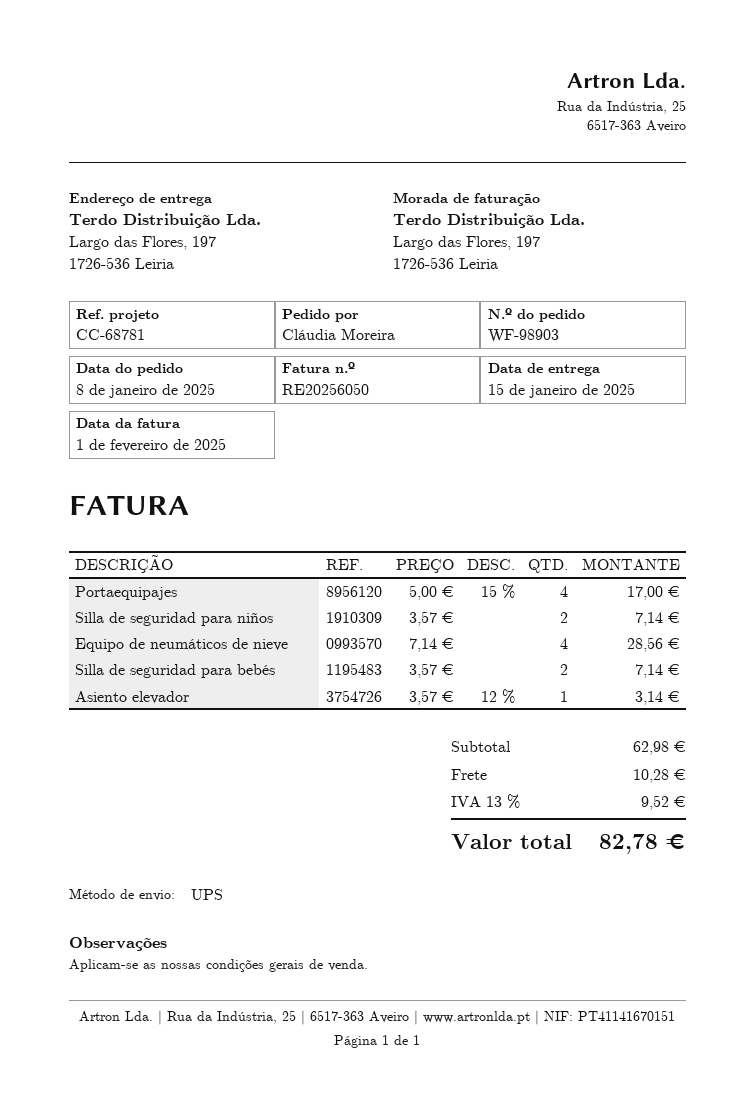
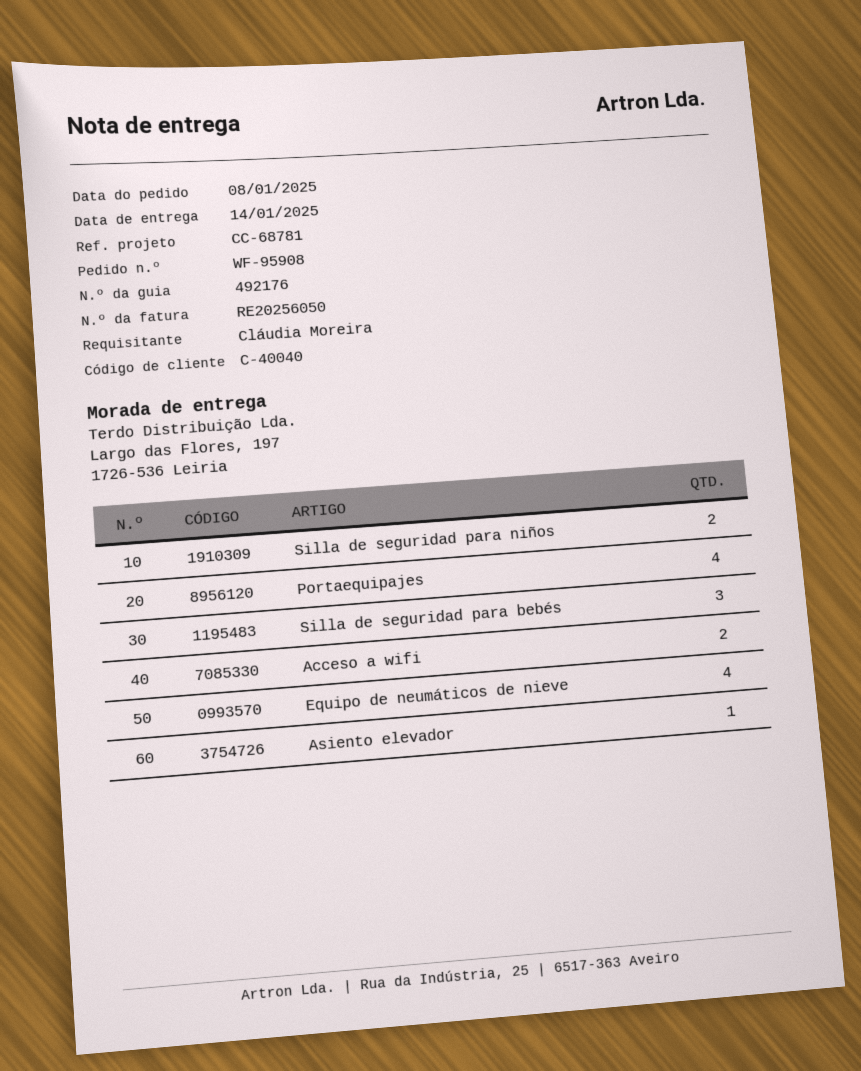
order number: WF-98903 -> WF-95908
delivery date: 2025-01-15 -> 2025-01-14
Silla de seguridad para bebés: 2 -> 3
Acceso a wifi: none -> 2

